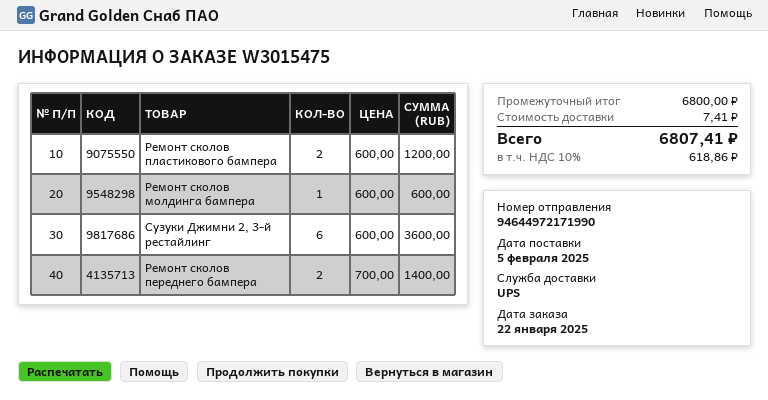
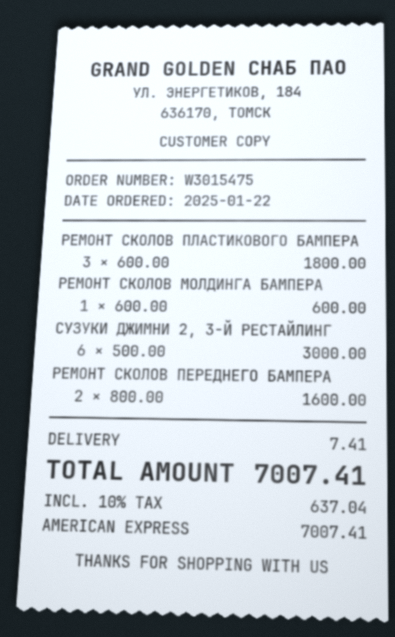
Ремонт сколов пластикового бампера: 2 x 600.00 = 1200.00 -> 3 x 600.00 = 1800.00
Сузуки Джимни 2, 3-й рестайлинг: 6 x 600.00 = 3600.00 -> 6 x 500.00 = 3000.00
Ремонт сколов переднего бампера: 2 x 700.00 = 1400.00 -> 2 x 800.00 = 1600.00
tax: 10% = 618.86 -> 10% = 637.04
total: 6807.41 -> 7007.41

